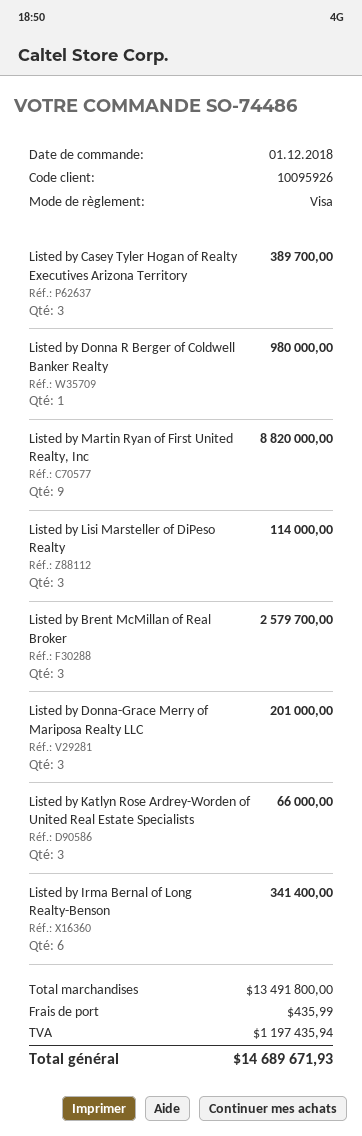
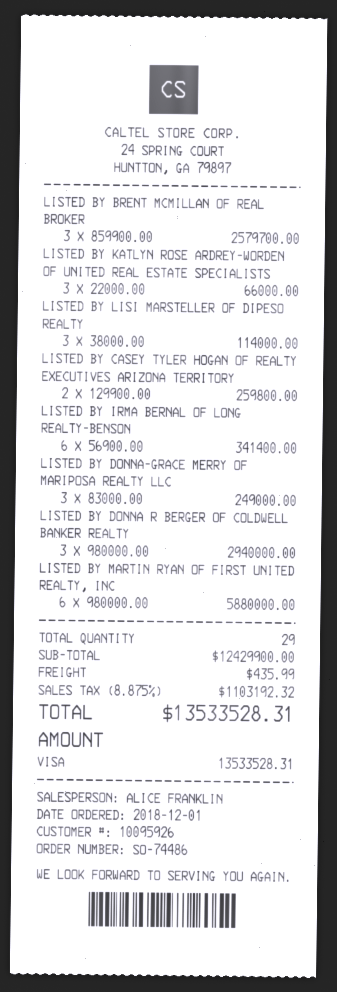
Listed by Casey Tyler Hogan of Realty Executives Arizona Territory: 3 for 389700.00 -> 2 for 259800.00
Listed by Donna R Berger of Coldwell Banker Realty: 1 for 980000.00 -> 3 for 2940000.00
Listed by Martin Ryan of First United Realty, Inc: 9 for 8820000.00 -> 6 for 5880000.00
Listed by Donna-Grace Merry of Mariposa Realty LLC: 3 for 201000.00 -> 3 for 249000.00
subtotal: 13491800.00 -> 12429900.00
tax: 1197435.94 -> 1103192.32
total: 14689671.93 -> 13533528.31

